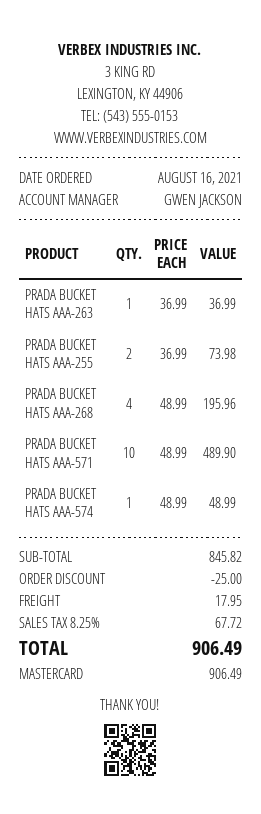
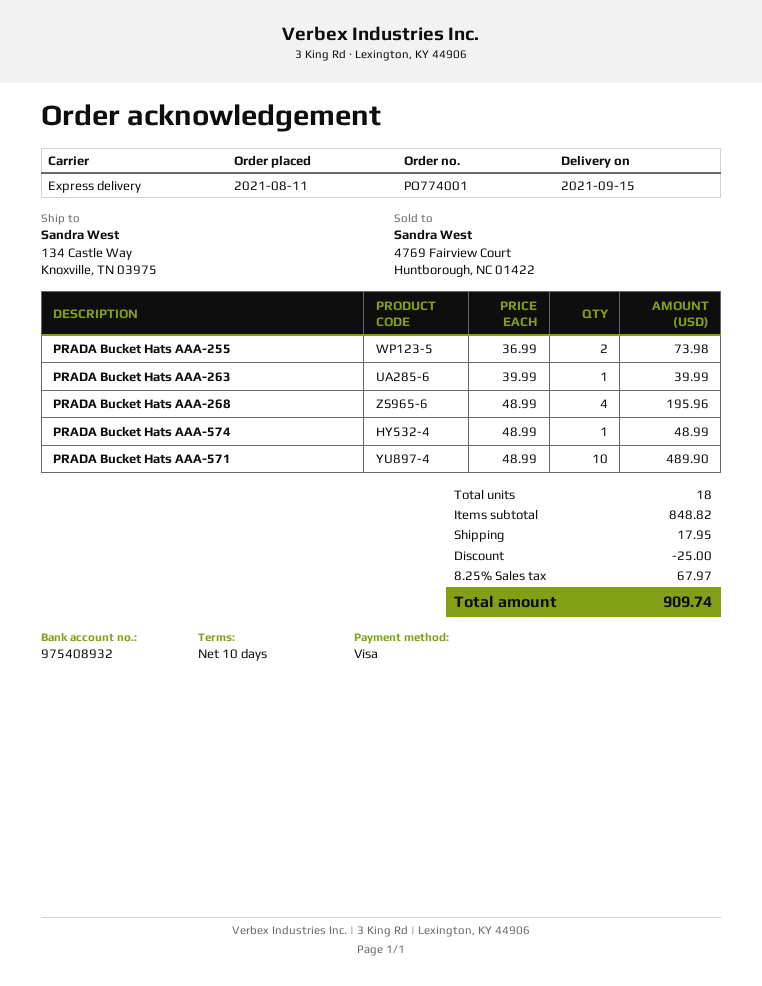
order date: 2021-08-16 -> 2021-08-11
payment method: Mastercard -> Visa
PRADA BUCKET HATS AAA-263: 1 x 36.99 = 36.99 -> 1 x 39.99 = 39.99
subtotal: 845.82 -> 848.82
tax: 8.25% = 67.72 -> 8.25% = 67.97
total: 906.49 -> 909.74

